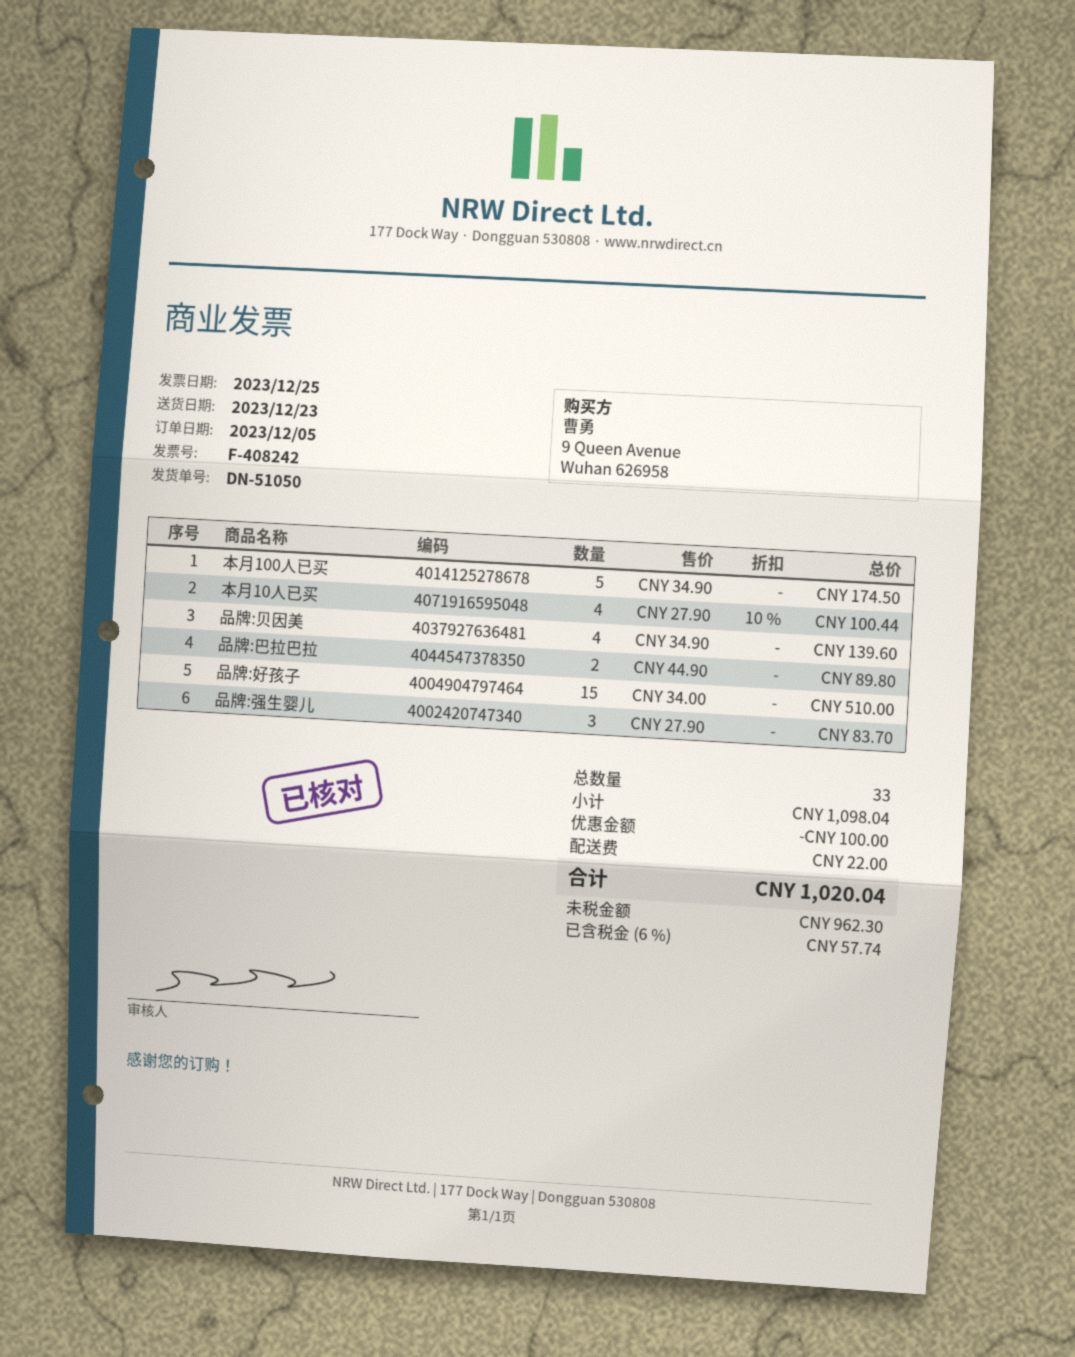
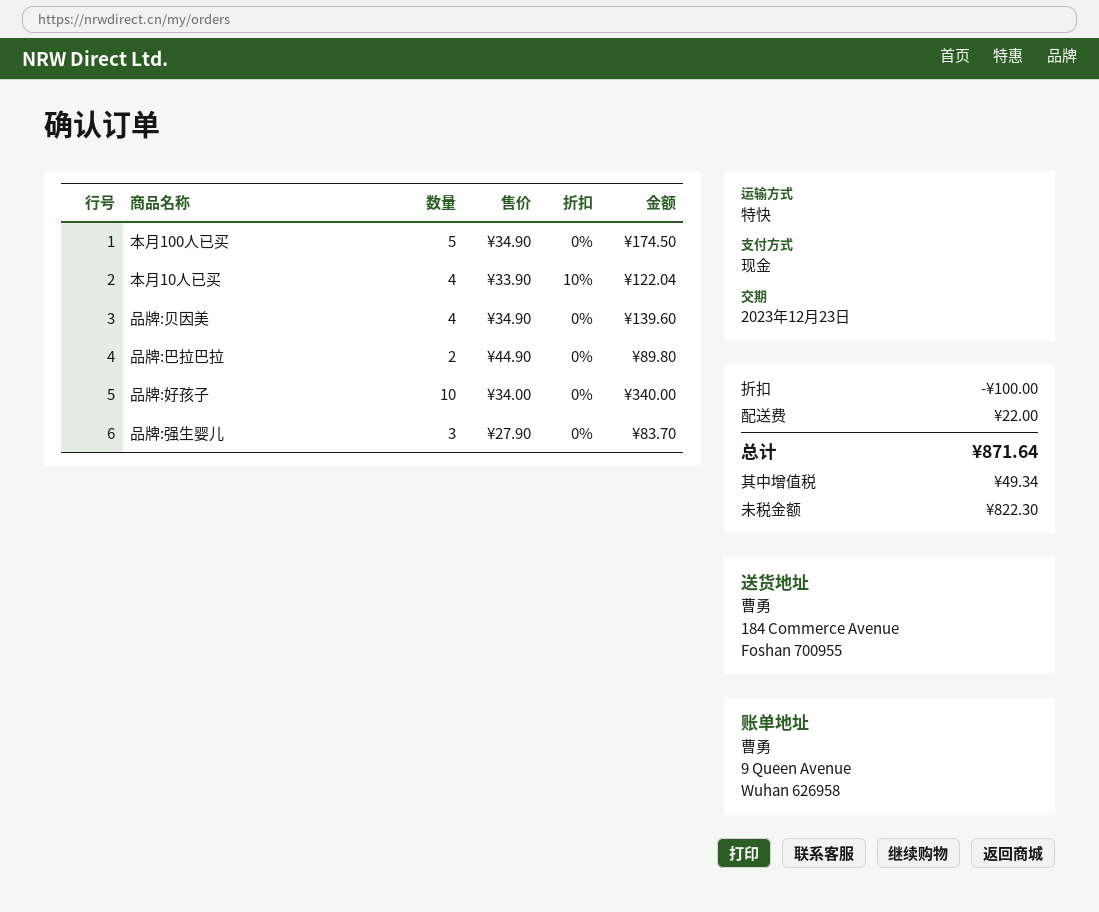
本月10人已买: 4 x 27.90 - 10% = 100.44 -> 4 x 33.90 - 10% = 122.04
品牌:好孩子: 15 x 34.00 = 510.00 -> 10 x 34.00 = 340.00
net: 962.30 -> 822.30
tax: 57.74 -> 49.34
total: 1020.04 -> 871.64

